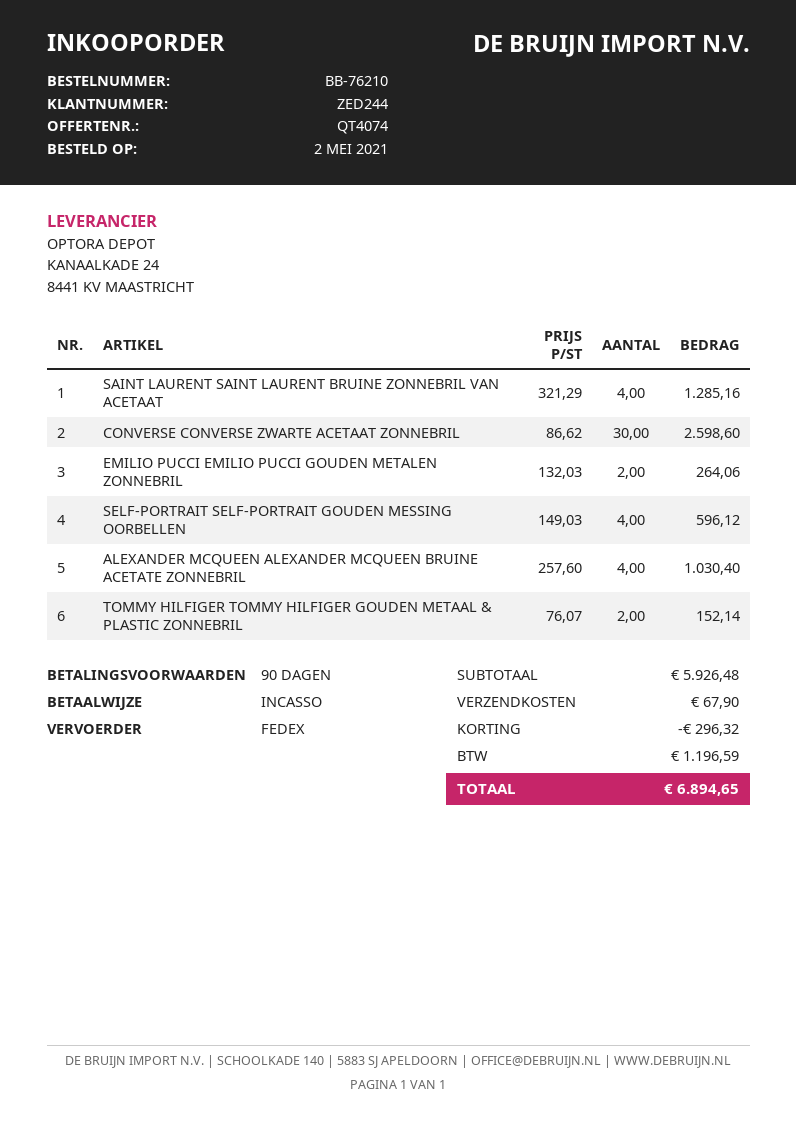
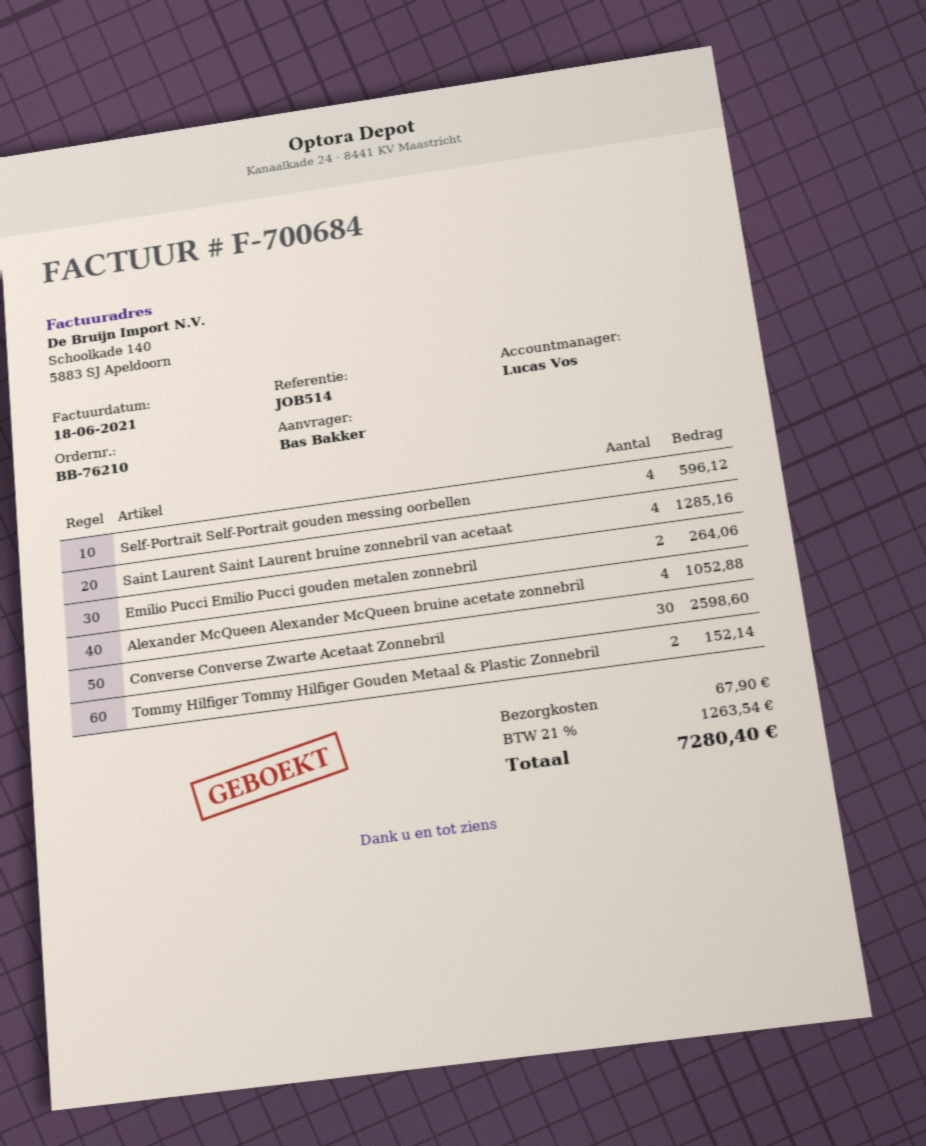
ALEXANDER MCQUEEN ALEXANDER MCQUEEN BRUINE ACETATE ZONNEBRIL: 4 for 1030.40 -> 4 for 1052.88
discount: 296.32 -> none
tax: 1196.59 -> 1263.54
total: 6894.65 -> 7280.40

